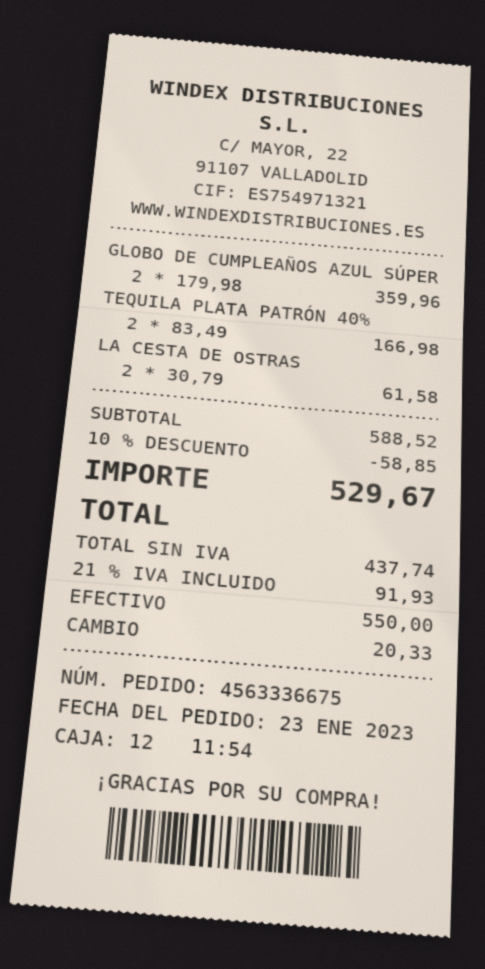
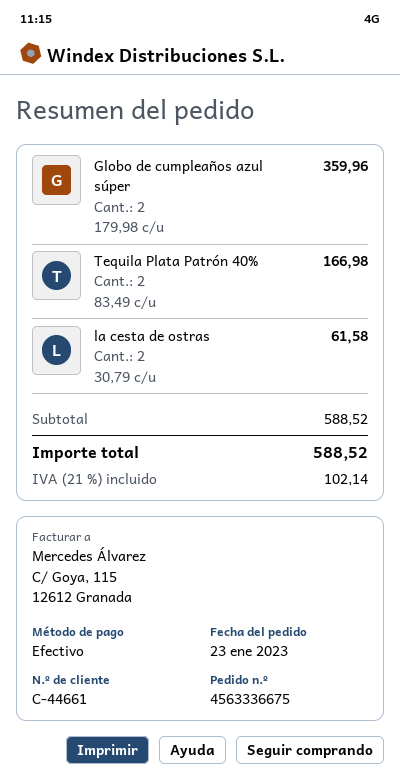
discount: 10% = 58.85 -> none
tax: 21% = 91.93 -> 21% = 102.14
total: 529.67 -> 588.52

